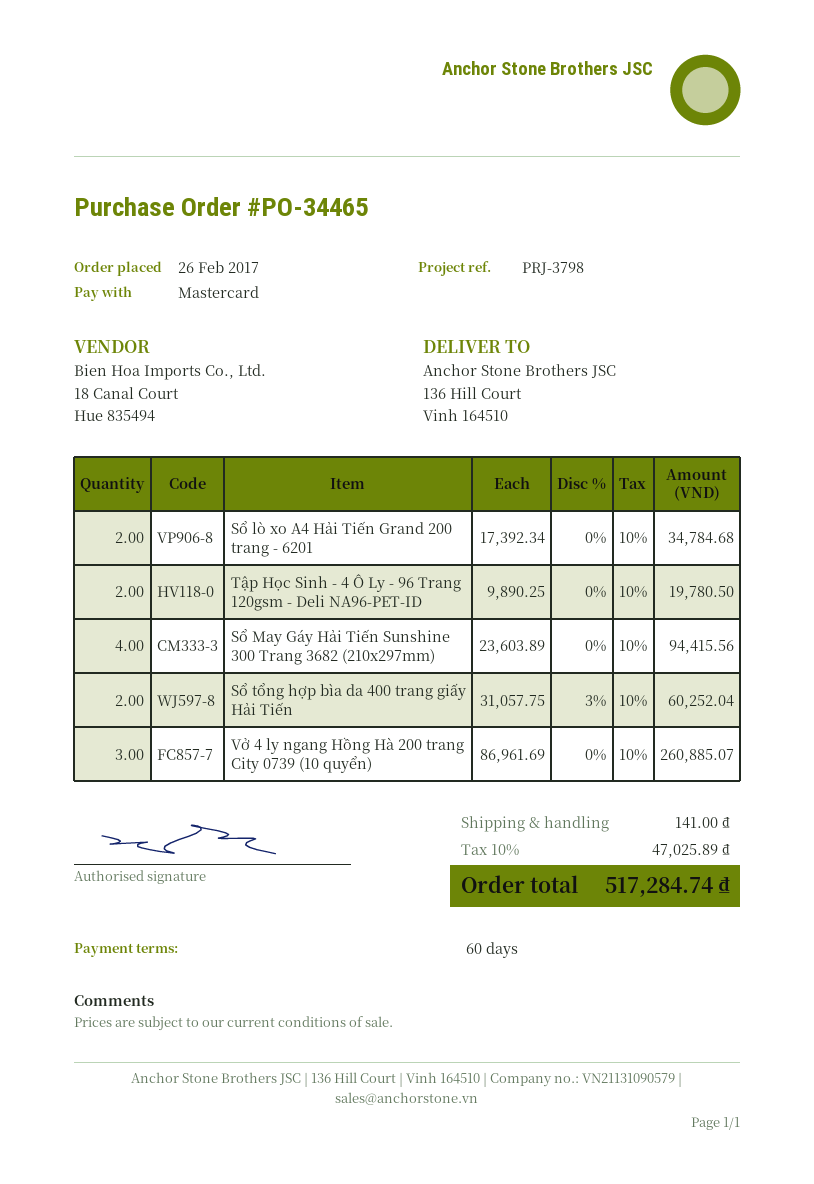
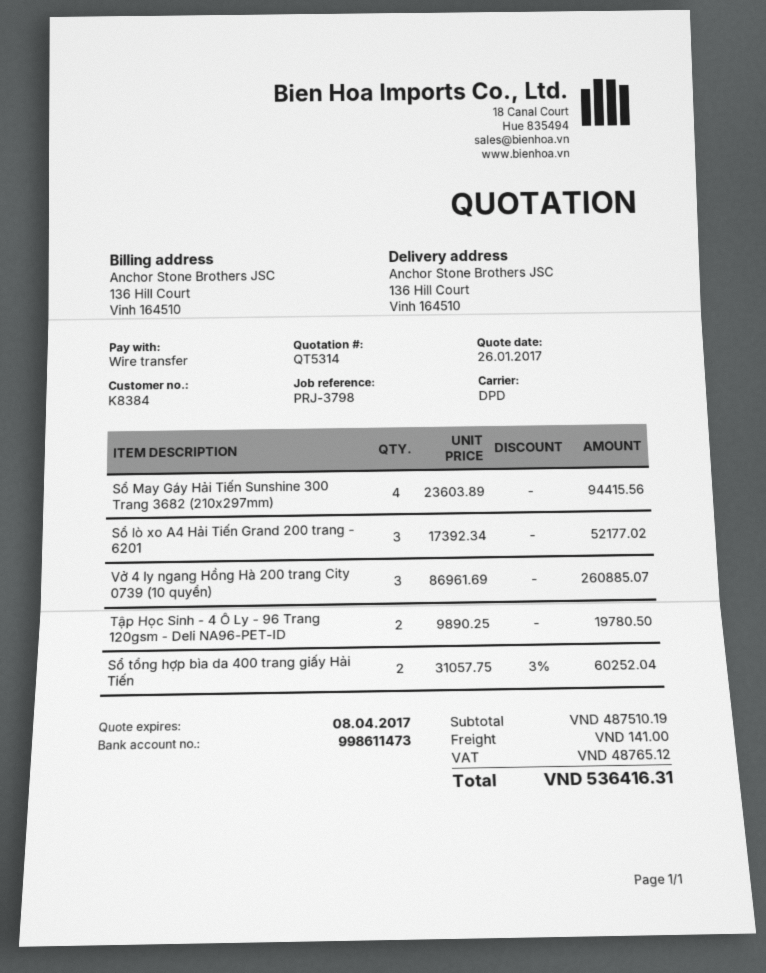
payment method: Mastercard -> bank transfer
Sổ lò xo A4 Hải Tiến Grand 200 trang - 6201: 2 x 17392.34 = 34784.68 -> 3 x 17392.34 = 52177.02
tax: 47025.89 -> 48765.12
total: 517284.74 -> 536416.31

